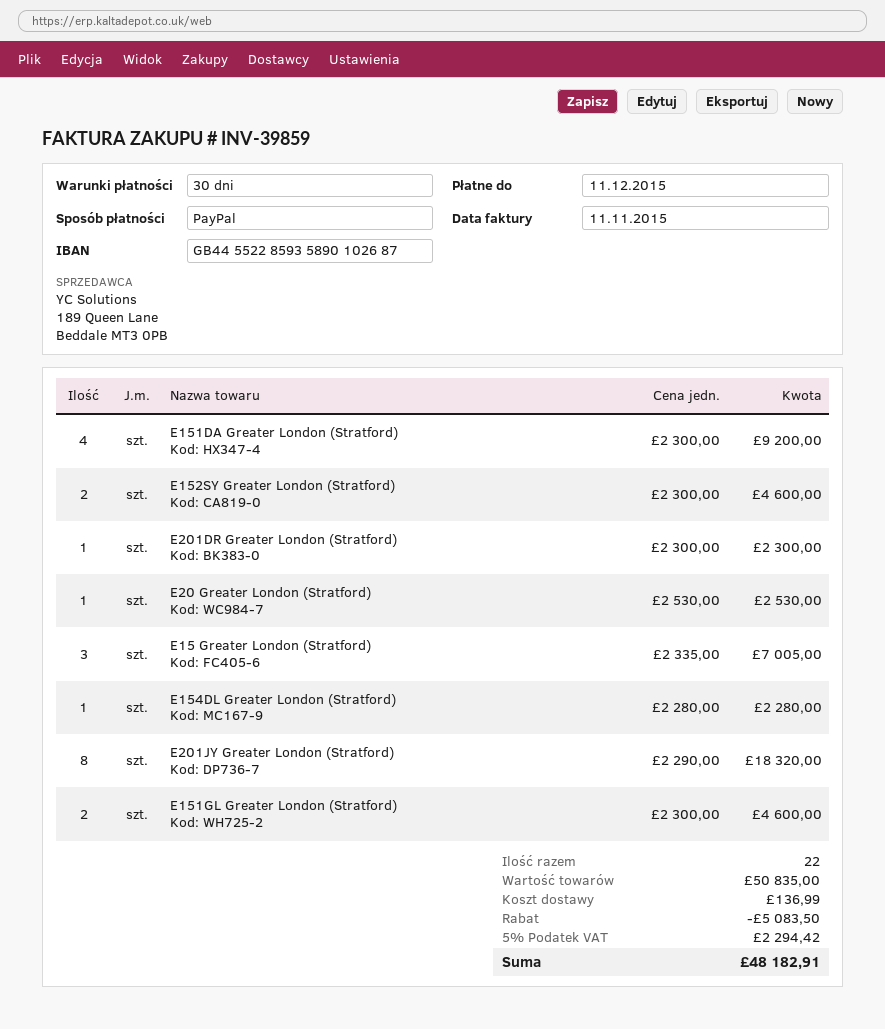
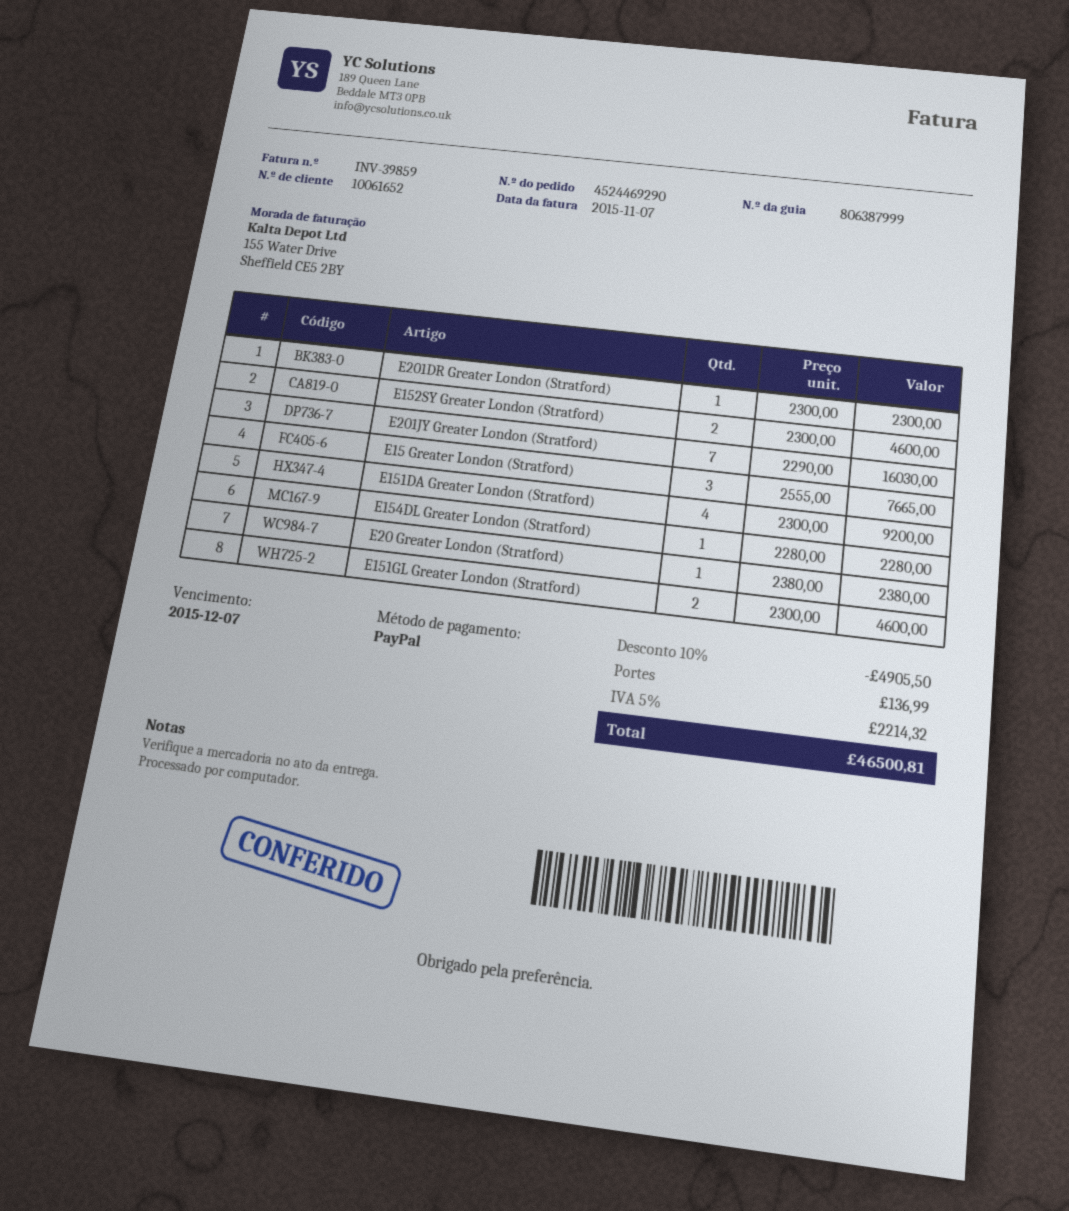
invoice date: 2015-11-11 -> 2015-11-07
due date: 2015-12-11 -> 2015-12-07
E20 Greater London (Stratford): 1 x 2530.00 = 2530.00 -> 1 x 2380.00 = 2380.00
E15 Greater London (Stratford): 3 x 2335.00 = 7005.00 -> 3 x 2555.00 = 7665.00
E201JY Greater London (Stratford): 8 x 2290.00 = 18320.00 -> 7 x 2290.00 = 16030.00
discount: 5083.50 -> 4905.50
tax: 5% = 2294.42 -> 5% = 2214.32
total: 48182.91 -> 46500.81

